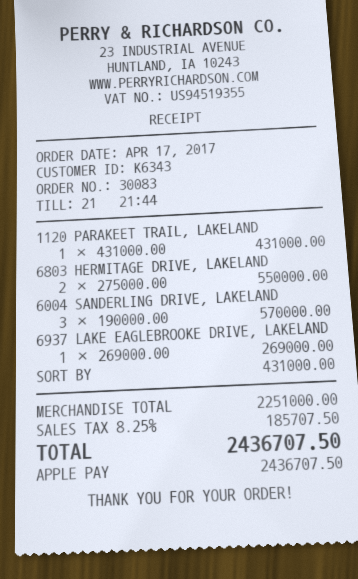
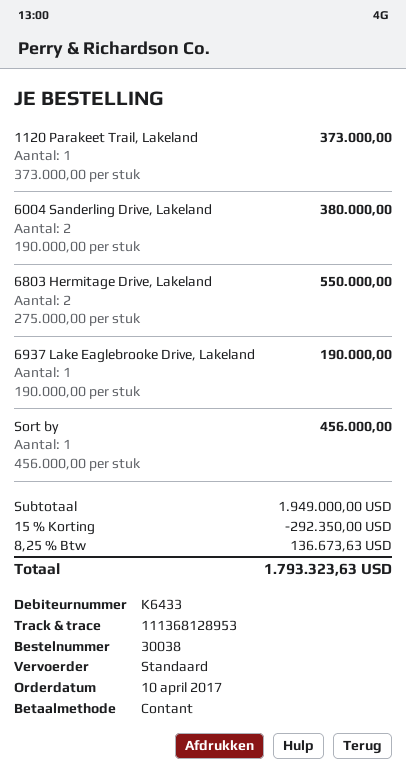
order number: 30083 -> 30038
order date: 2017-04-17 -> 2017-04-10
customer number: K6343 -> K6433
payment method: Apple Pay -> cash
1120 PARAKEET TRAIL, LAKELAND: 1 x 431000.00 = 431000.00 -> 1 x 373000.00 = 373000.00
6004 SANDERLING DRIVE, LAKELAND: 3 x 190000.00 = 570000.00 -> 2 x 190000.00 = 380000.00
6937 LAKE EAGLEBROOKE DRIVE, LAKELAND: 1 x 269000.00 = 269000.00 -> 1 x 190000.00 = 190000.00
SORT BY: 1 x 431000.00 = 431000.00 -> 1 x 456000.00 = 456000.00
subtotal: 2251000.00 -> 1949000.00
discount: none -> 15% = 292350.00
tax: 8.25% = 185707.50 -> 8.25% = 136673.63
total: 2436707.50 -> 1793323.63

